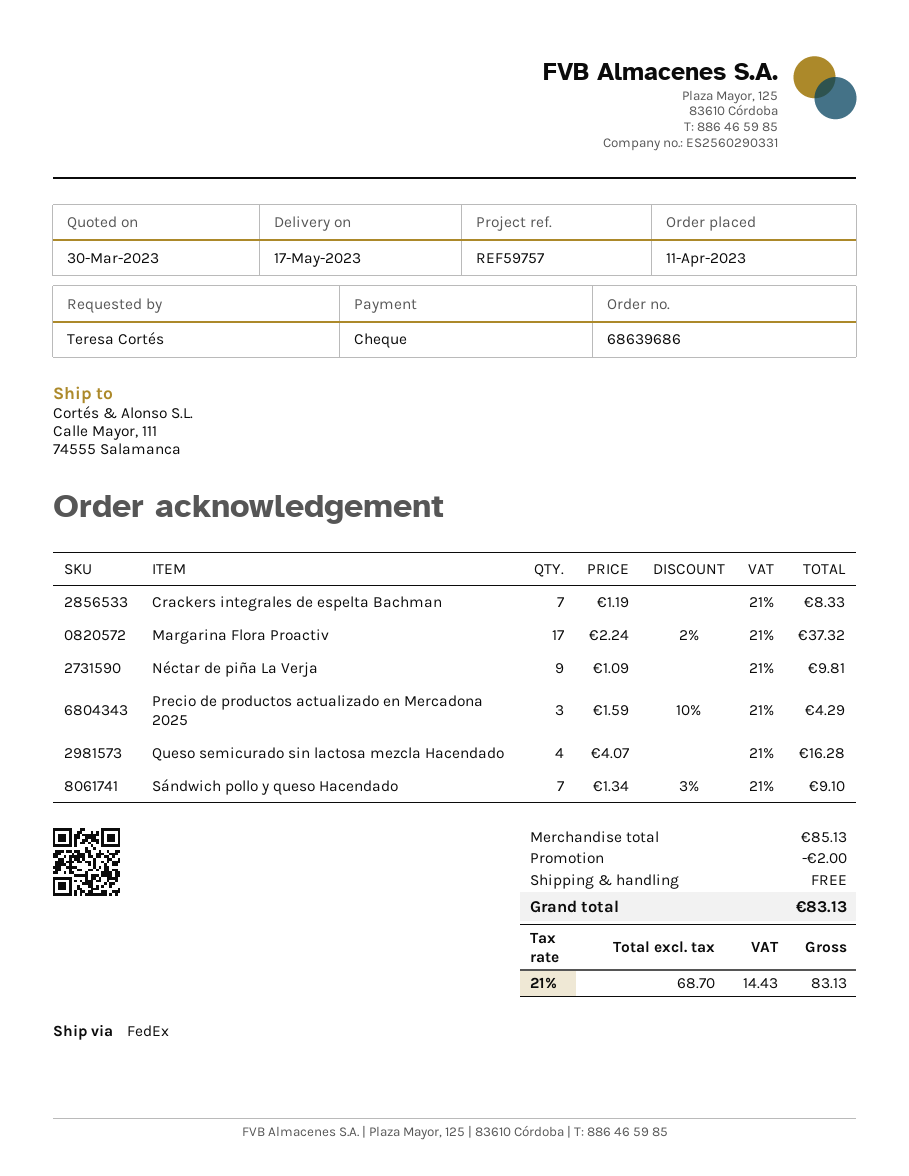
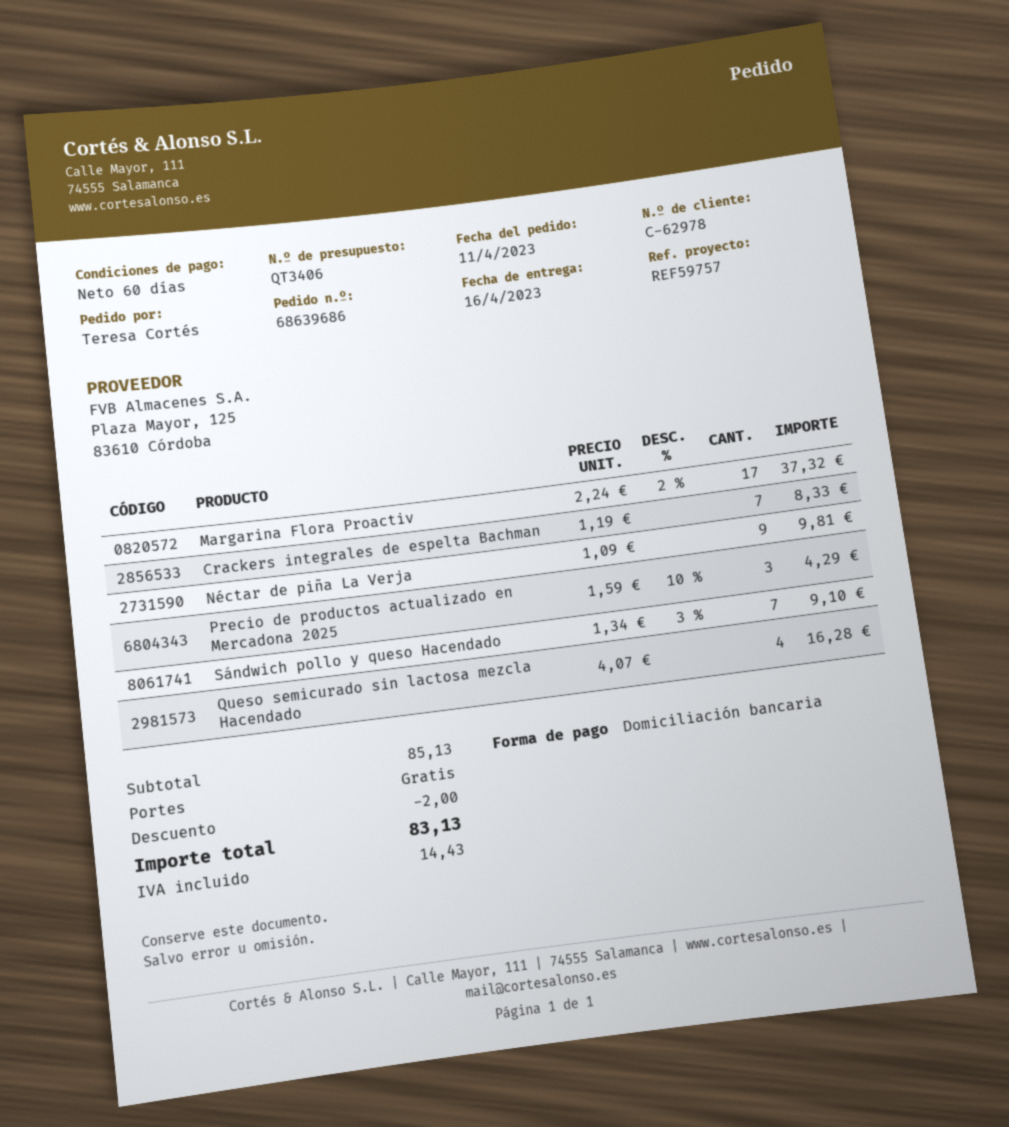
delivery date: 2023-05-17 -> 2023-04-16
payment method: cheque -> direct debit

